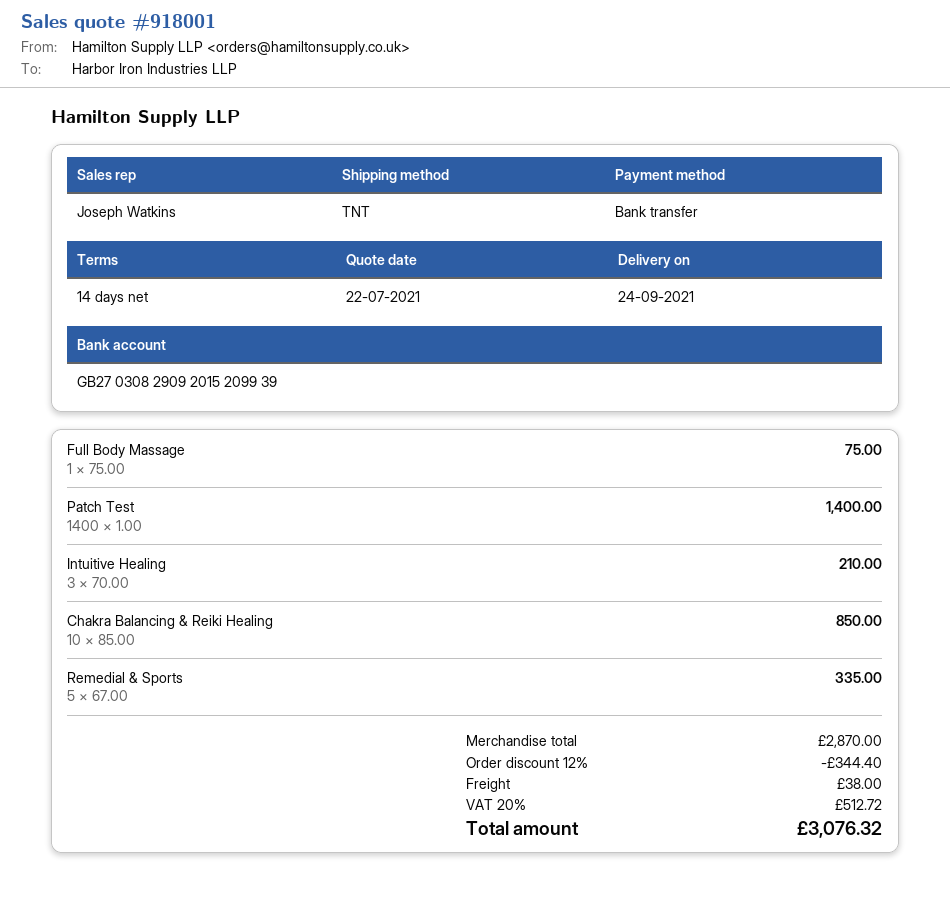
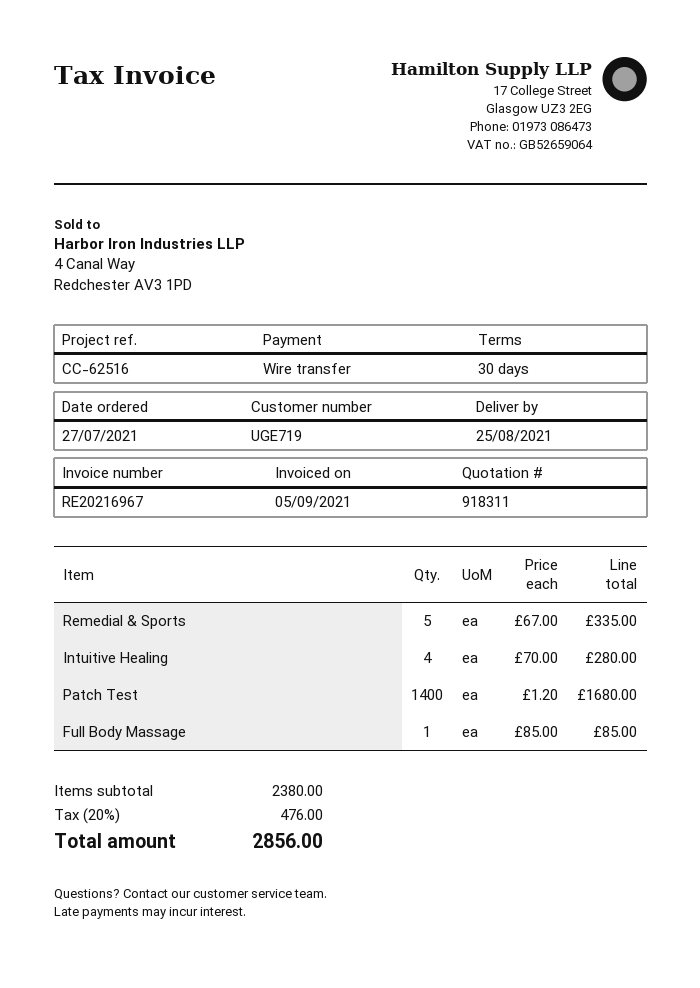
quote number: 918001 -> 918311
delivery date: 2021-09-24 -> 2021-08-25
payment terms: 14 days -> 30 days
Full Body Massage: 1 x 75.00 = 75.00 -> 1 x 85.00 = 85.00
Patch Test: 1400 x 1.00 = 1400.00 -> 1400 x 1.20 = 1680.00
Intuitive Healing: 3 x 70.00 = 210.00 -> 4 x 70.00 = 280.00
Chakra Balancing & Reiki Healing: 10 x 85.00 = 850.00 -> none
subtotal: 2870.00 -> 2380.00
discount: 12% = 344.40 -> none
shipping: 38.00 -> none
tax: 20% = 512.72 -> 20% = 476.00
total: 3076.32 -> 2856.00

